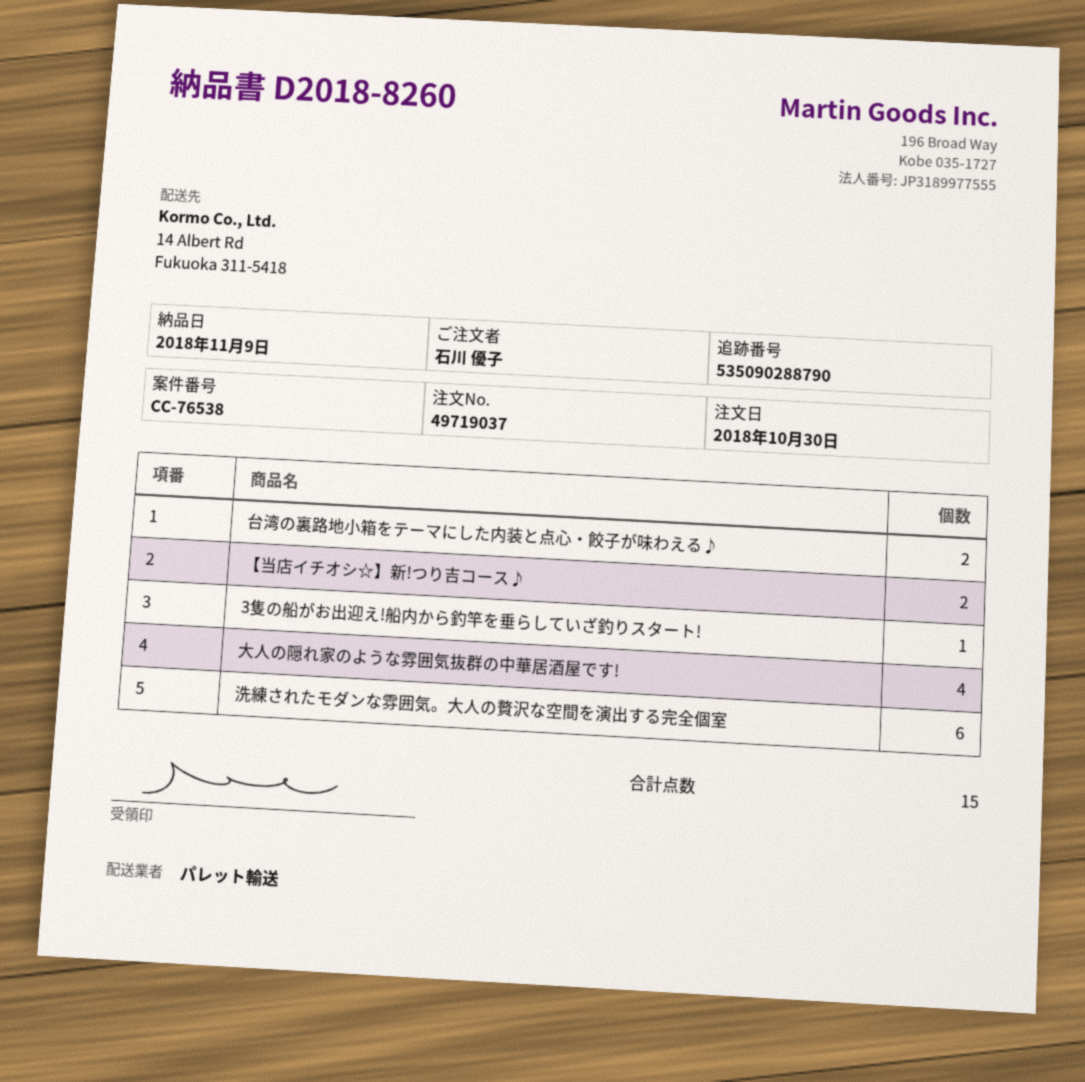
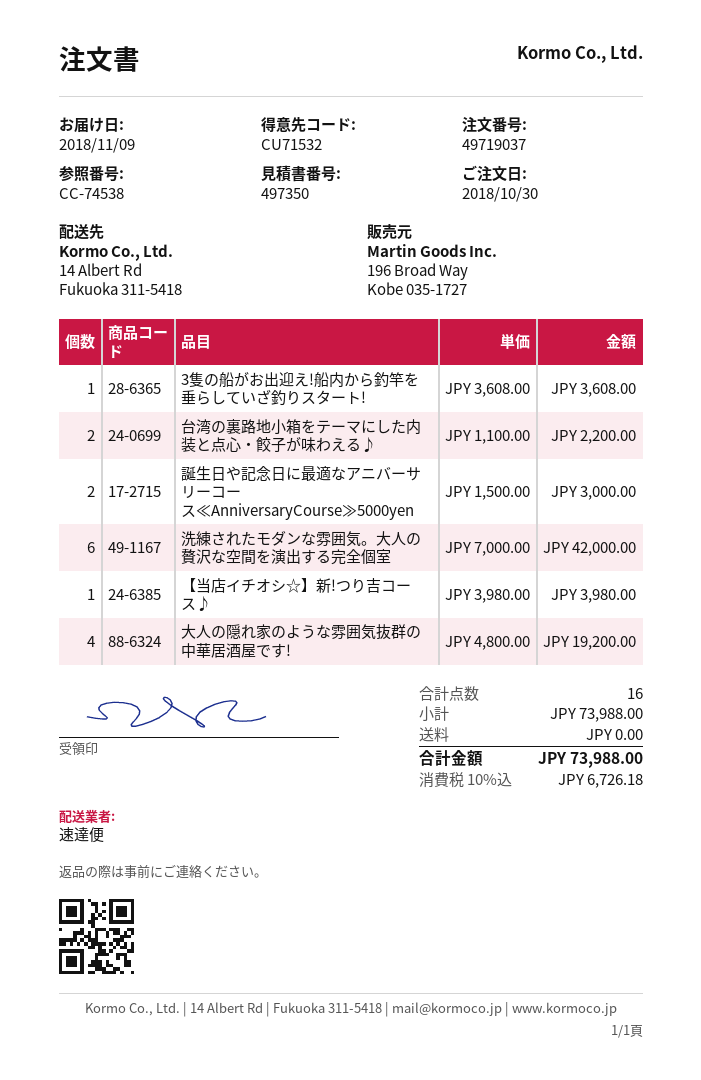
reference: CC-76538 -> CC-74538
shipping method: pallet freight -> express
【当店イチオシ☆】新!つり吉コース♪: 2 -> 1
誕生日や記念日に最適なアニバーサリーコース≪AnniversaryCourse≫5000yen: none -> 2
total quantity: 15 -> 16

